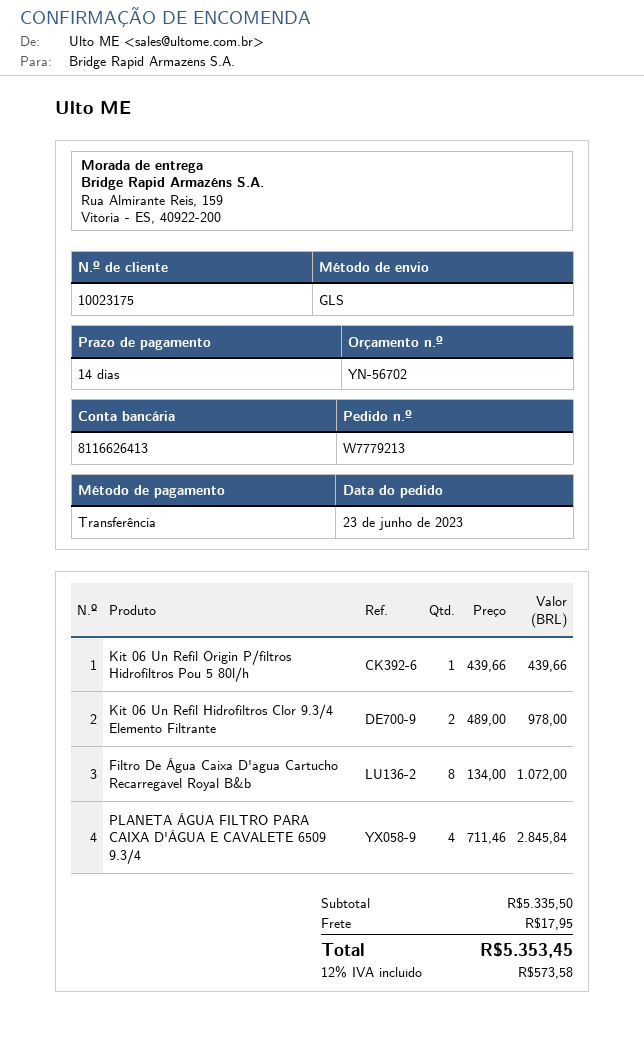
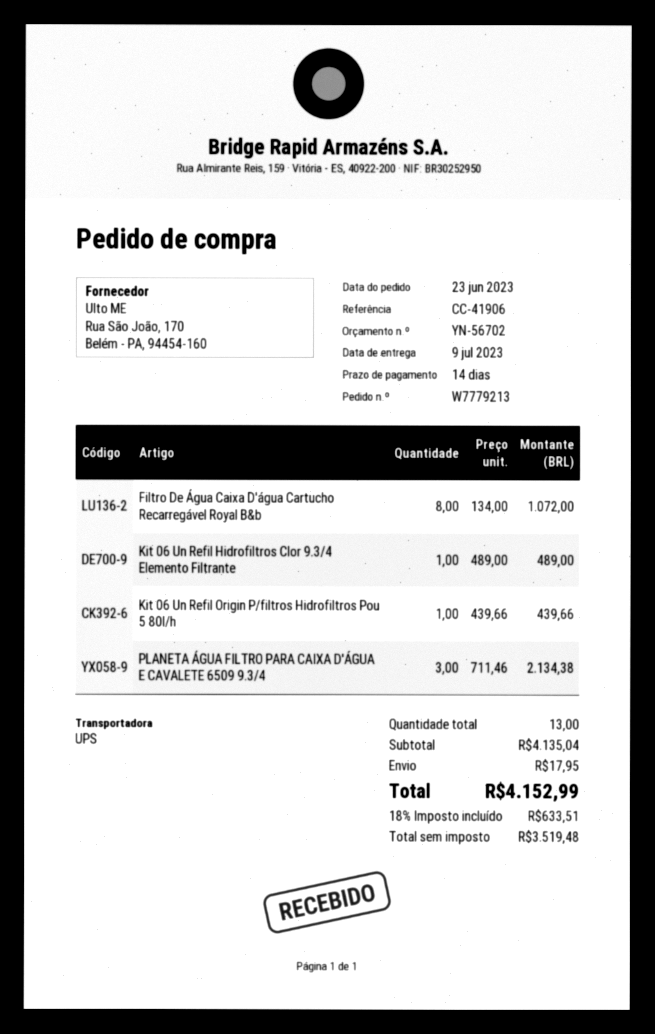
shipping method: GLS -> UPS
Kit 06 Un Refil Hidrofiltros Clor 9.3/4 Elemento Filtrante: 2 x 489.00 = 978.00 -> 1 x 489.00 = 489.00
PLANETA ÁGUA FILTRO PARA CAIXA D'ÁGUA E CAVALETE 6509 9.3/4: 4 x 711.46 = 2845.84 -> 3 x 711.46 = 2134.38
subtotal: 5335.50 -> 4135.04
tax: 12% = 573.58 -> 18% = 633.51
total: 5353.45 -> 4152.99

